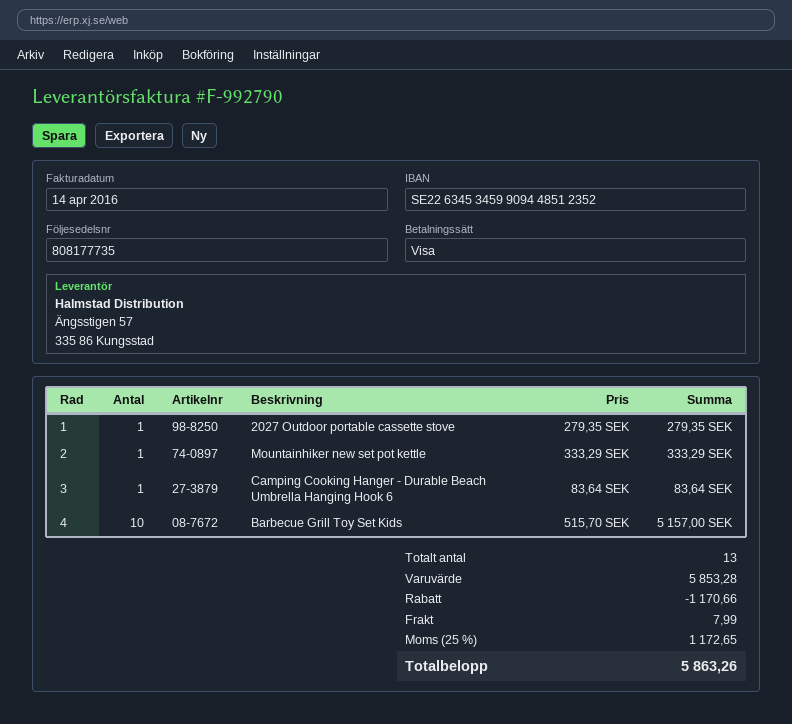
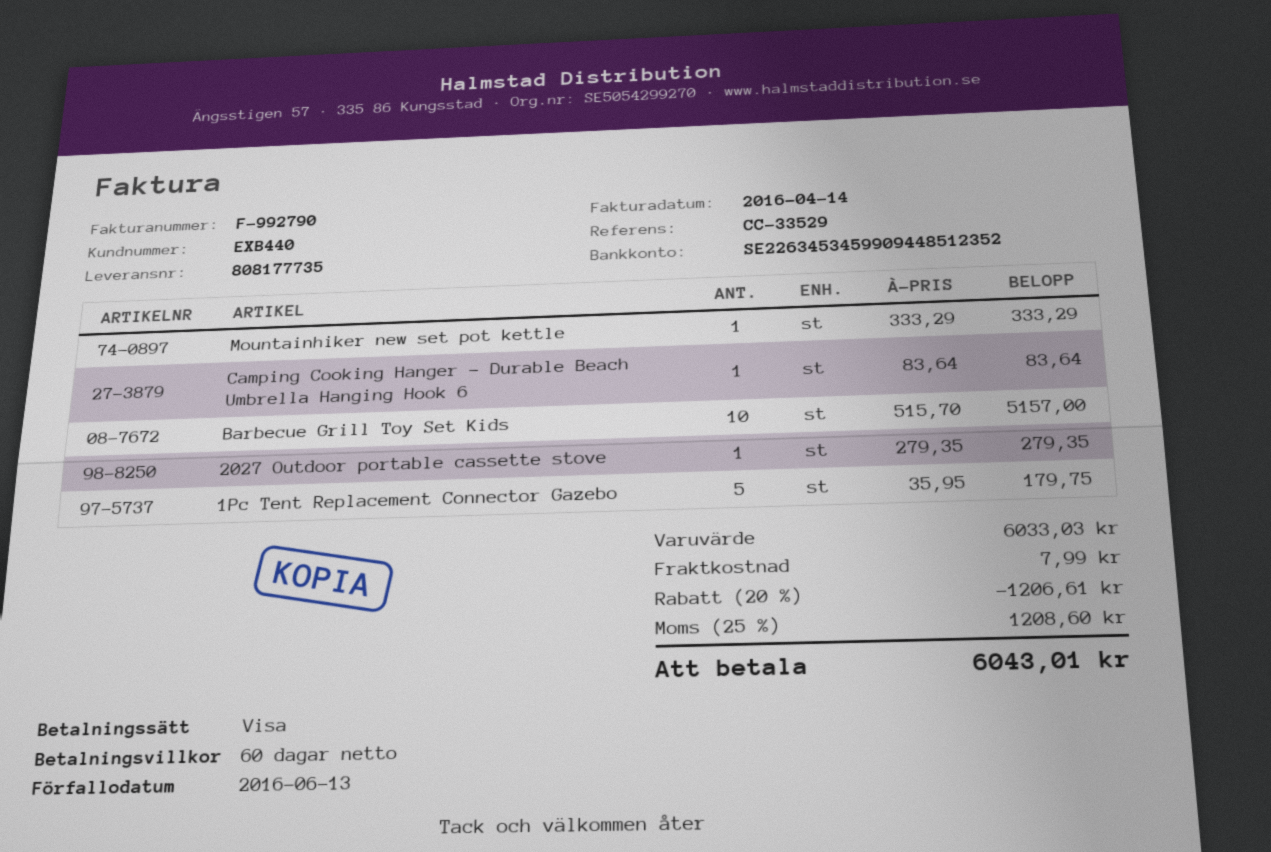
1Pc Tent Replacement Connector Gazebo: none -> 5 x 35.95 = 179.75
subtotal: 5853.28 -> 6033.03
discount: 1170.66 -> 1206.61
tax: 25% = 1172.65 -> 25% = 1208.60
total: 5863.26 -> 6043.01

